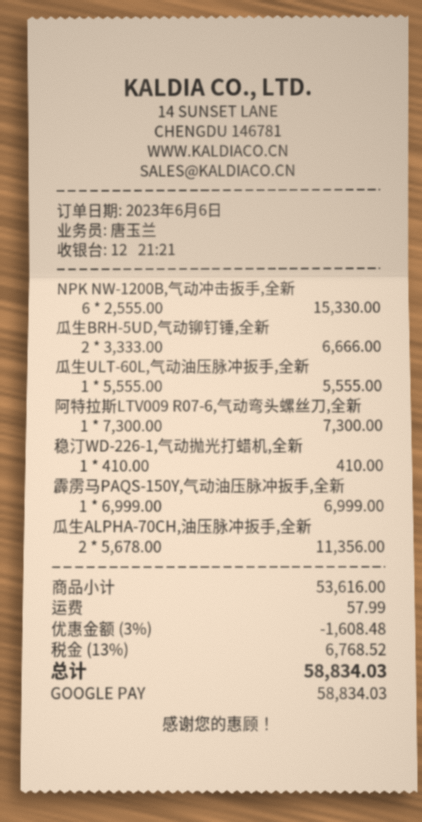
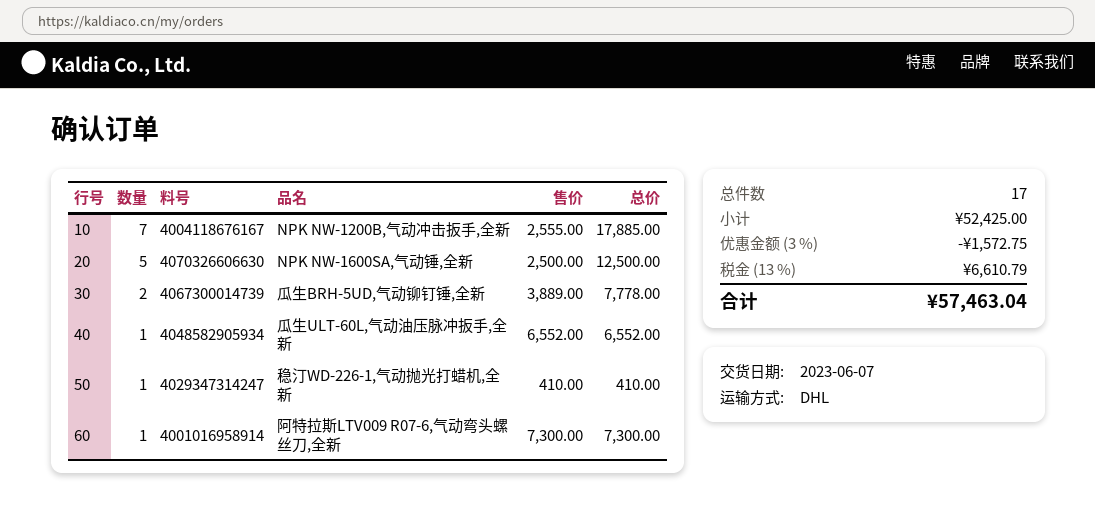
NPK NW-1200B,气动冲击扳手,全新: 6 x 2555.00 = 15330.00 -> 7 x 2555.00 = 17885.00
瓜生BRH-5UD,气动铆钉锤,全新: 2 x 3333.00 = 6666.00 -> 2 x 3889.00 = 7778.00
瓜生ULT-60L,气动油压脉冲扳手,全新: 1 x 5555.00 = 5555.00 -> 1 x 6552.00 = 6552.00
霹雳马PAQS-150Y,气动油压脉冲扳手,全新: 1 x 6999.00 = 6999.00 -> none
瓜生ALPHA-70CH,油压脉冲扳手,全新: 2 x 5678.00 = 11356.00 -> none
NPK NW-1600SA,气动锤,全新: none -> 5 x 2500.00 = 12500.00
subtotal: 53616.00 -> 52425.00
discount: 3% = 1608.48 -> 3% = 1572.75
shipping: 57.99 -> none
tax: 13% = 6768.52 -> 13% = 6610.79
total: 58834.03 -> 57463.04

